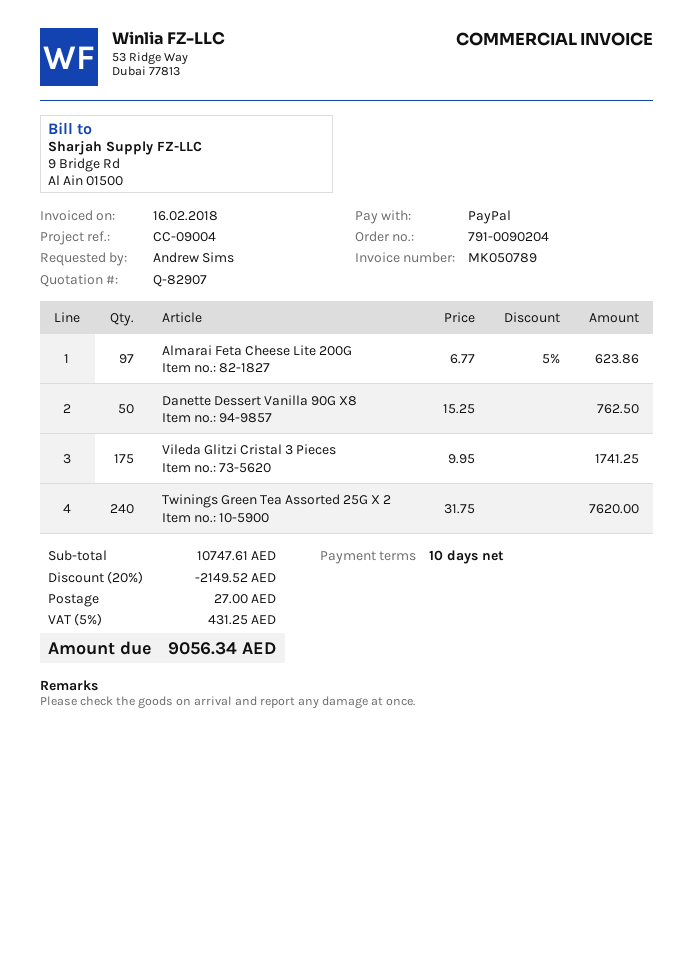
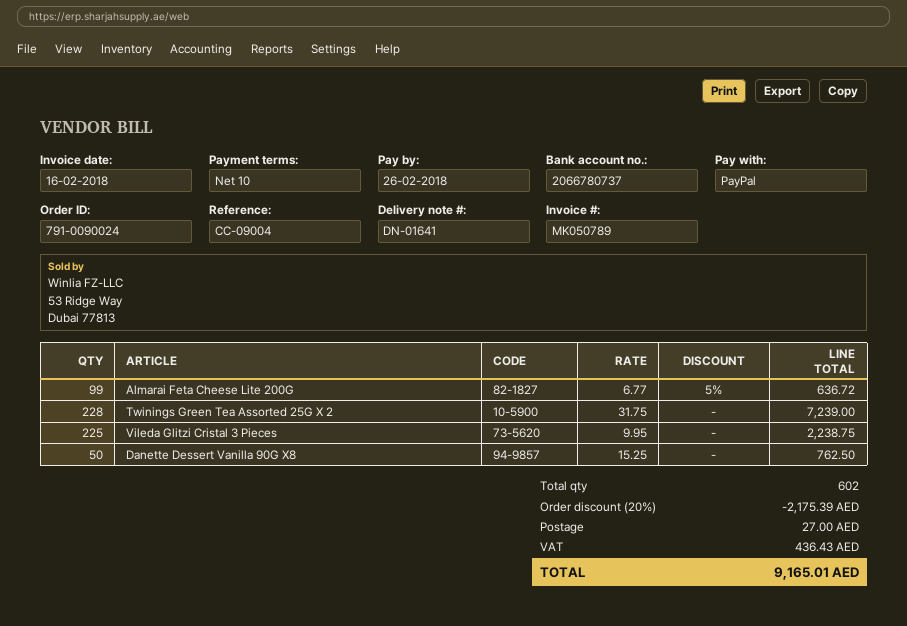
order number: 791-0090204 -> 791-0090024
Almarai Feta Cheese Lite 200G: 97 x 6.77 - 5% = 623.86 -> 99 x 6.77 - 5% = 636.72
Vileda Glitzi Cristal 3 Pieces: 175 x 9.95 = 1741.25 -> 225 x 9.95 = 2238.75
Twinings Green Tea Assorted 25G X 2: 240 x 31.75 = 7620.00 -> 228 x 31.75 = 7239.00
discount: 20% = 2149.52 -> 20% = 2175.39
tax: 431.25 -> 436.43
total: 9056.34 -> 9165.01

